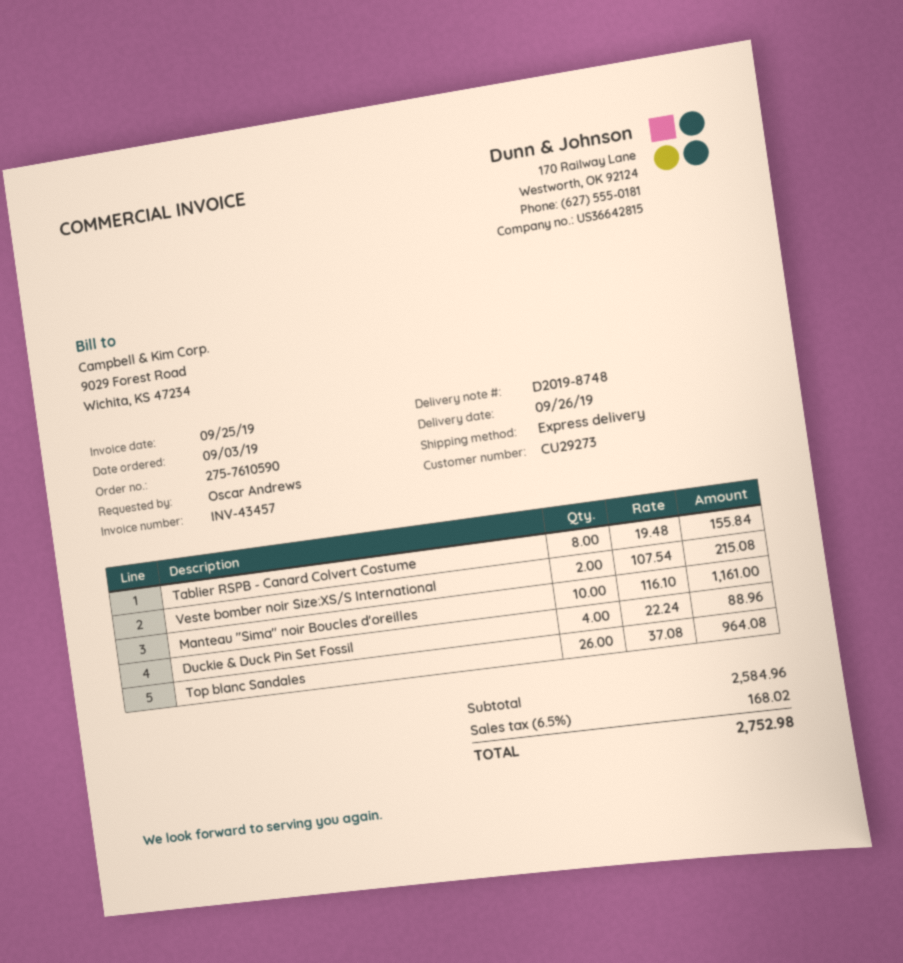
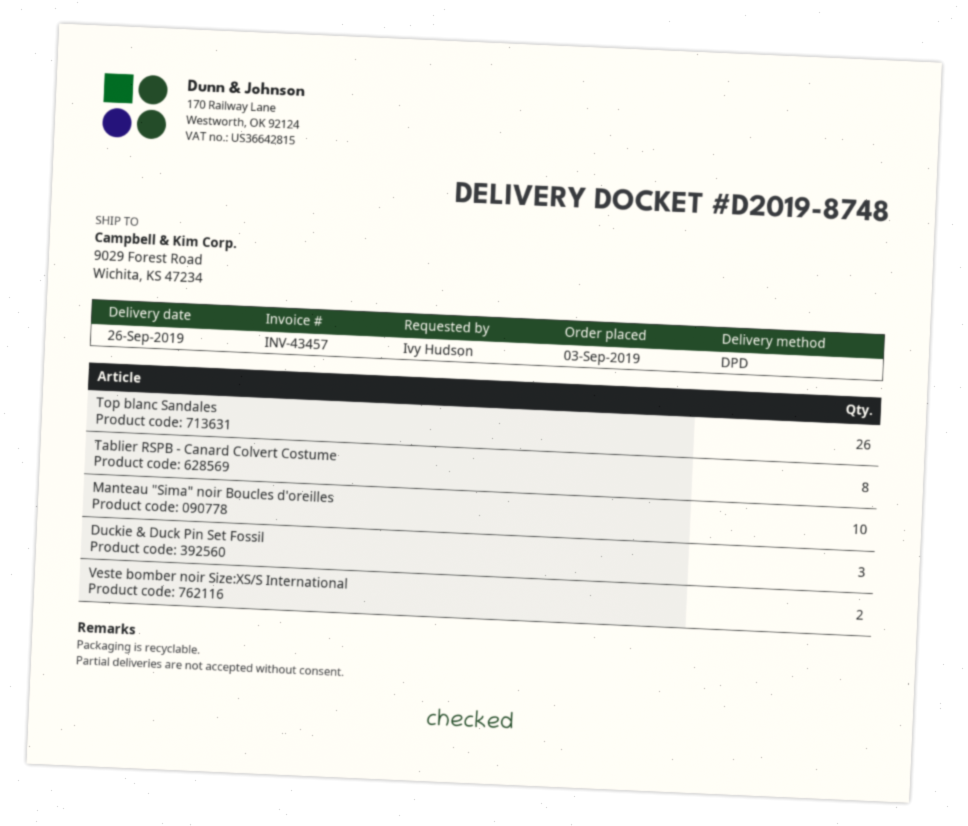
ordered by: Oscar Andrews -> Ivy Hudson
shipping method: express -> DPD
Duckie & Duck Pin Set Fossil: 4 -> 3

